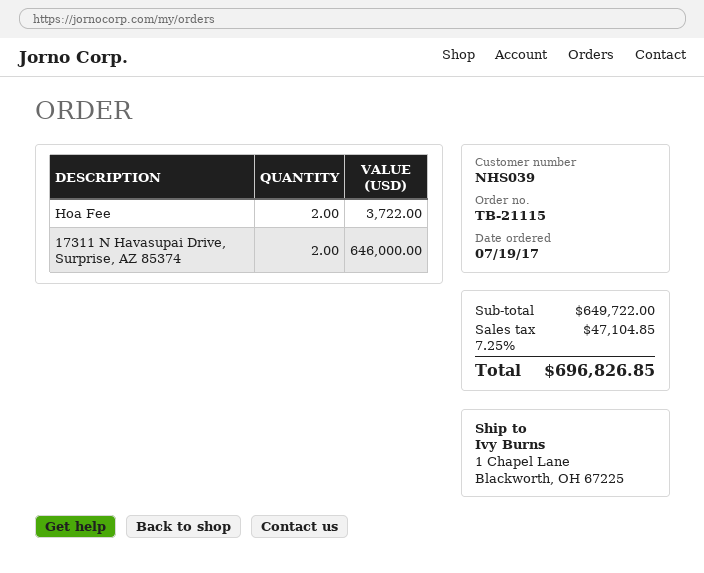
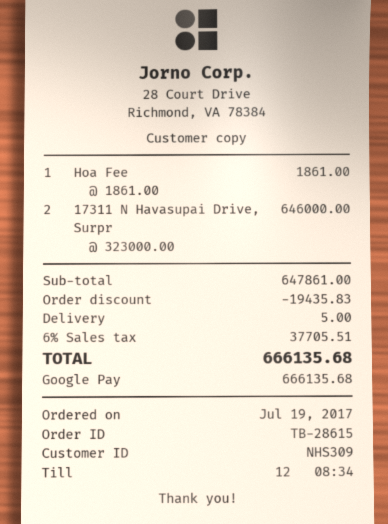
order number: TB-21115 -> TB-28615
customer number: NHS039 -> NHS309
Hoa Fee: 2 for 3722.00 -> 1 for 1861.00
subtotal: 649722.00 -> 647861.00
discount: none -> 19435.83
shipping: none -> 5.00
tax: 7.25% = 47104.85 -> 6% = 37705.51
total: 696826.85 -> 666135.68

